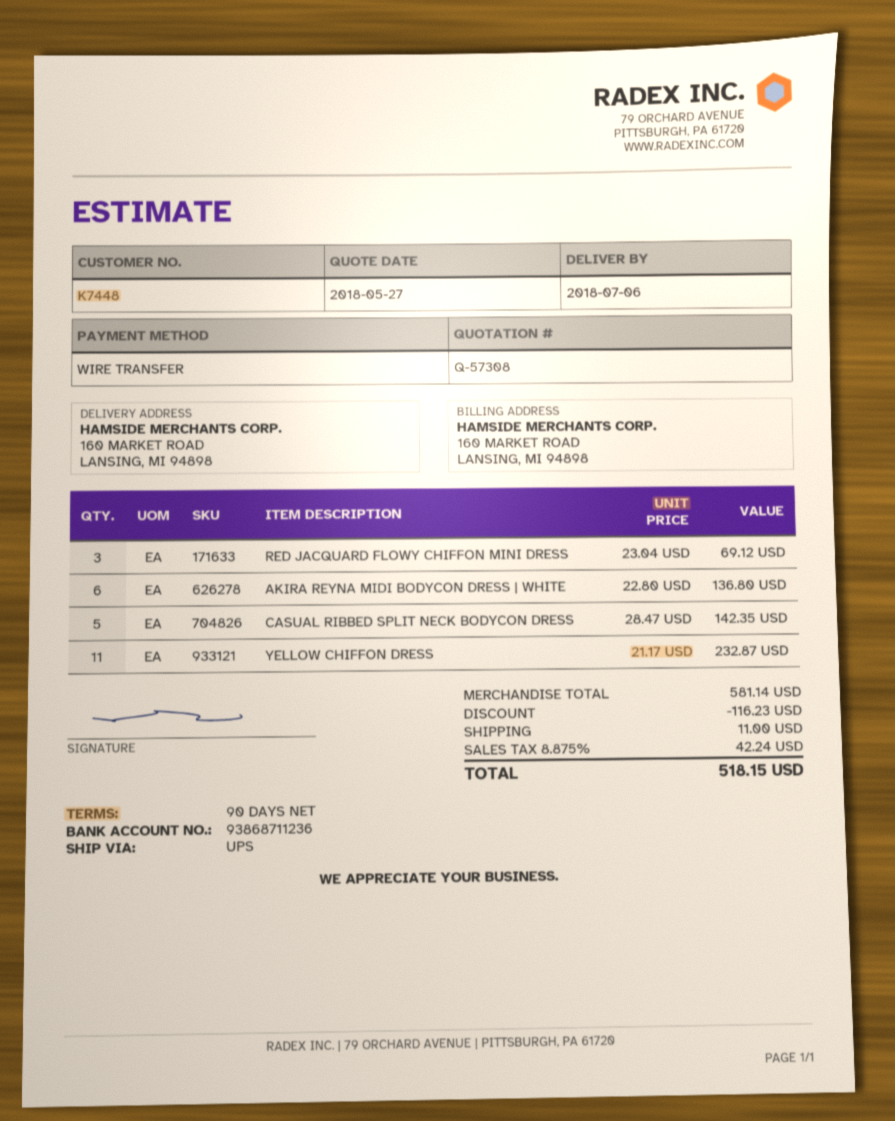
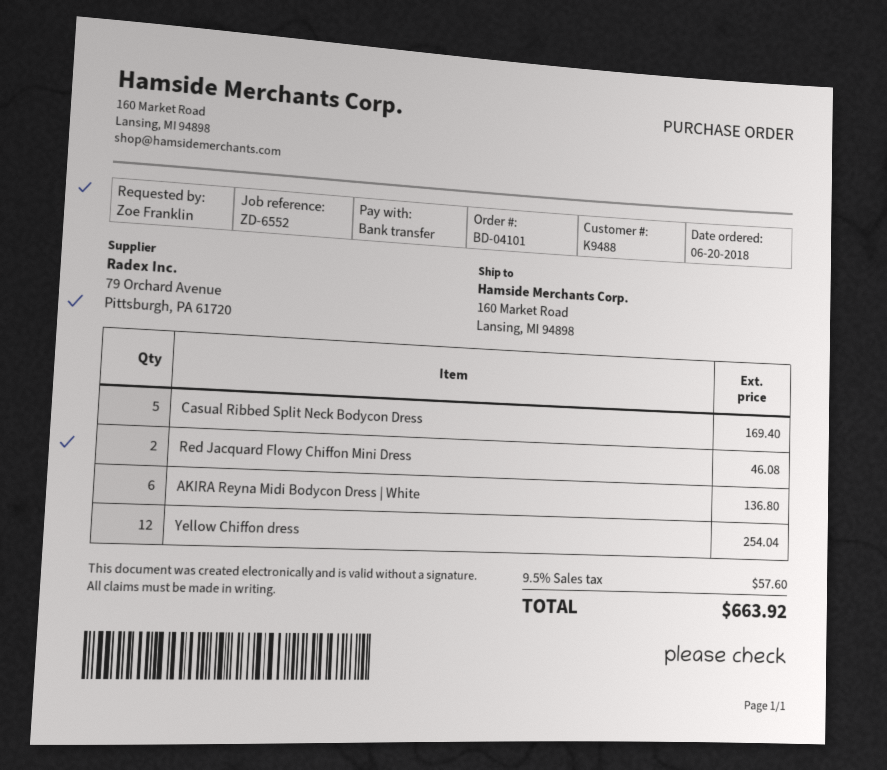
customer number: K7448 -> K9488
RED JACQUARD FLOWY CHIFFON MINI DRESS: 3 for 69.12 -> 2 for 46.08
CASUAL RIBBED SPLIT NECK BODYCON DRESS: 5 for 142.35 -> 5 for 169.40
YELLOW CHIFFON DRESS: 11 for 232.87 -> 12 for 254.04
discount: 116.23 -> none
shipping: 11.00 -> none
tax: 8.875% = 42.24 -> 9.5% = 57.60
total: 518.15 -> 663.92

